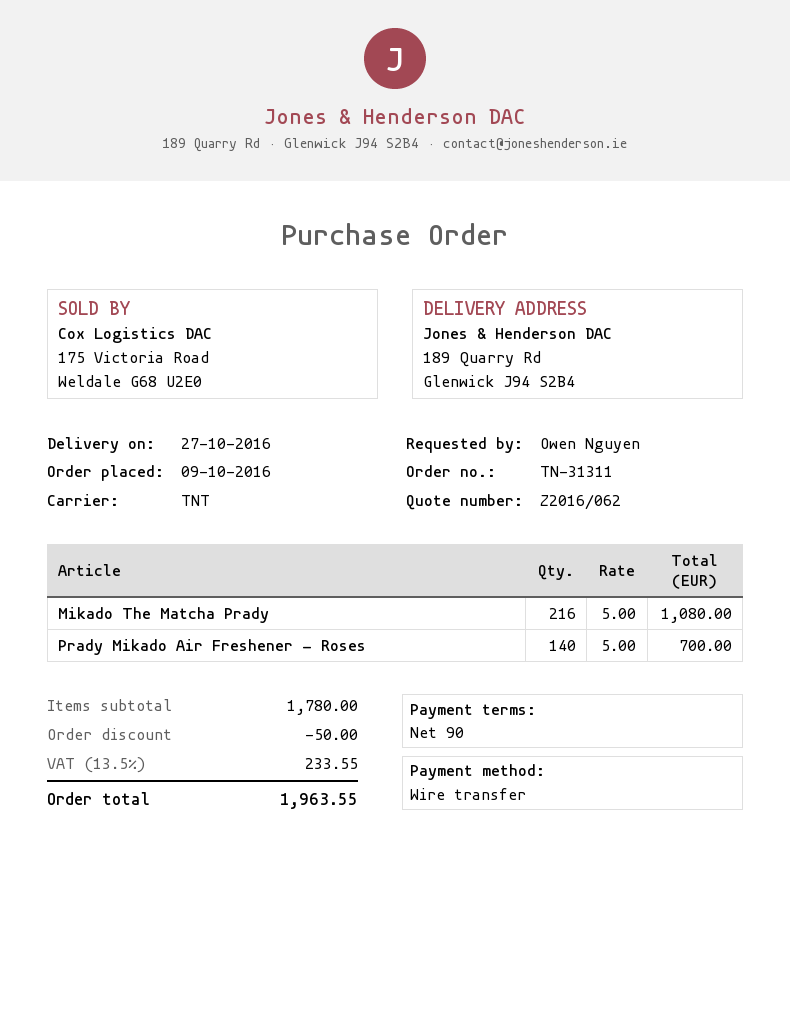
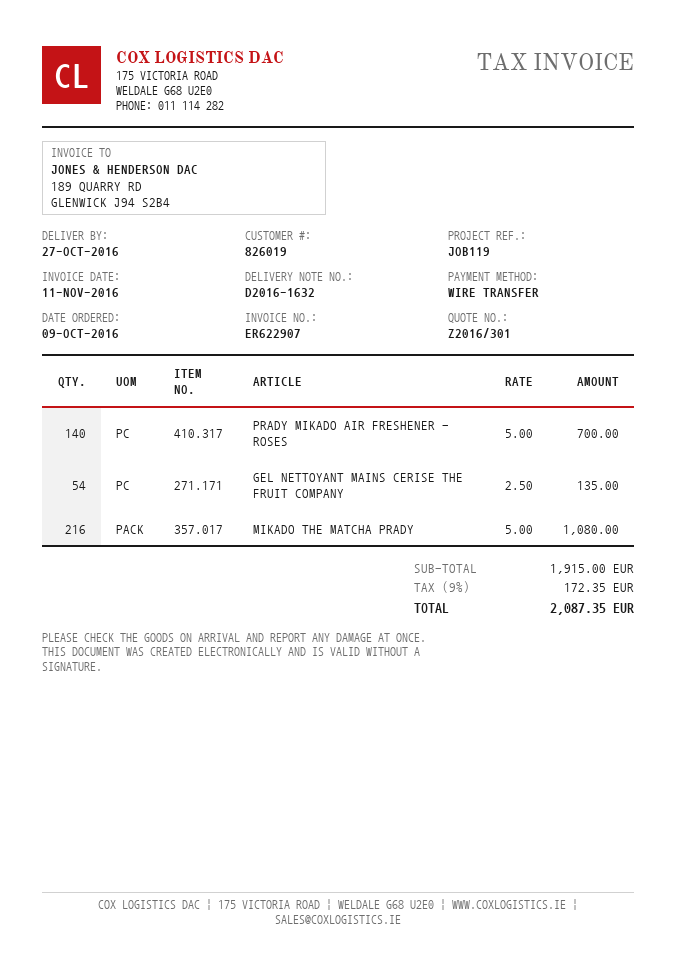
quote number: Z2016/062 -> Z2016/301
GEL NETTOYANT MAINS CERISE THE FRUIT COMPANY: none -> 54 x 2.50 = 135.00
subtotal: 1780.00 -> 1915.00
discount: 50.00 -> none
tax: 13.5% = 233.55 -> 9% = 172.35
total: 1963.55 -> 2087.35

